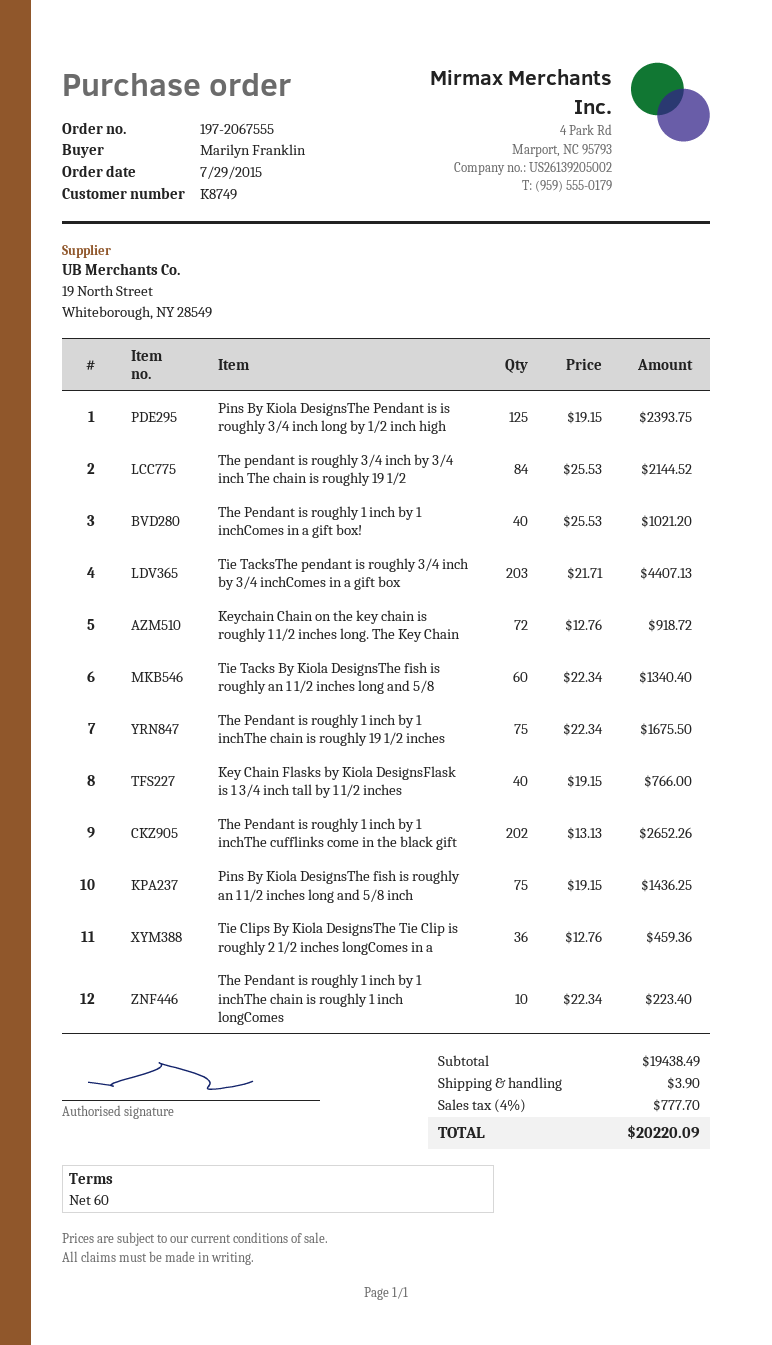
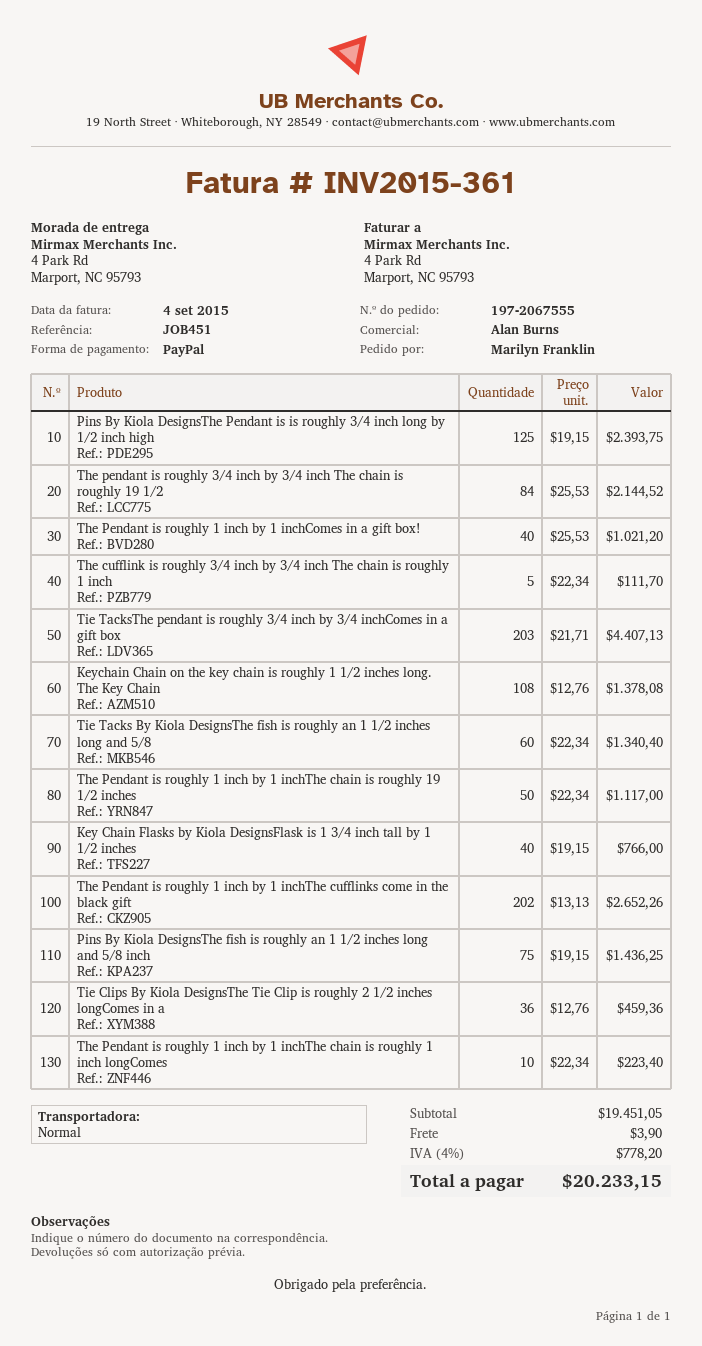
Keychain Chain on the key chain is roughly 1 1/2 inches long. The Key Chain: 72 x 12.76 = 918.72 -> 108 x 12.76 = 1378.08
The Pendant is roughly 1 inch by 1 inchThe chain is roughly 19 1/2 inches: 75 x 22.34 = 1675.50 -> 50 x 22.34 = 1117.00
The cufflink is roughly 3/4 inch by 3/4 inch The chain is roughly 1 inch: none -> 5 x 22.34 = 111.70
subtotal: 19438.49 -> 19451.05
tax: 4% = 777.70 -> 4% = 778.20
total: 20220.09 -> 20233.15

